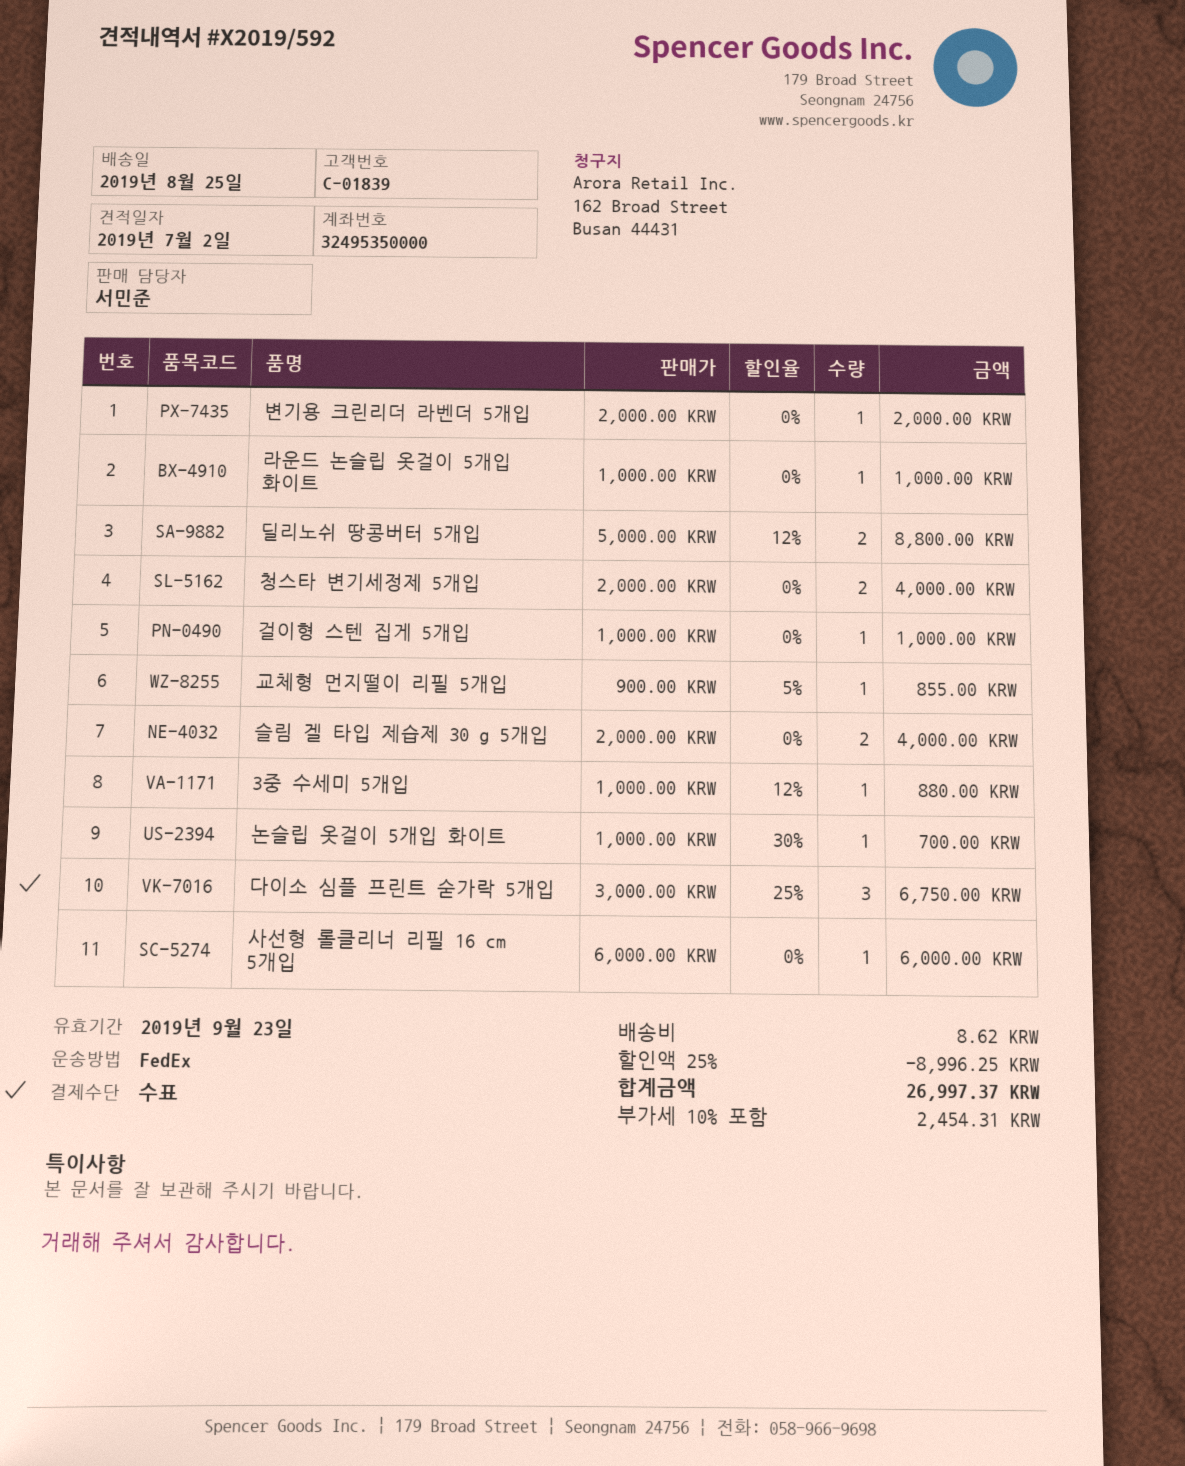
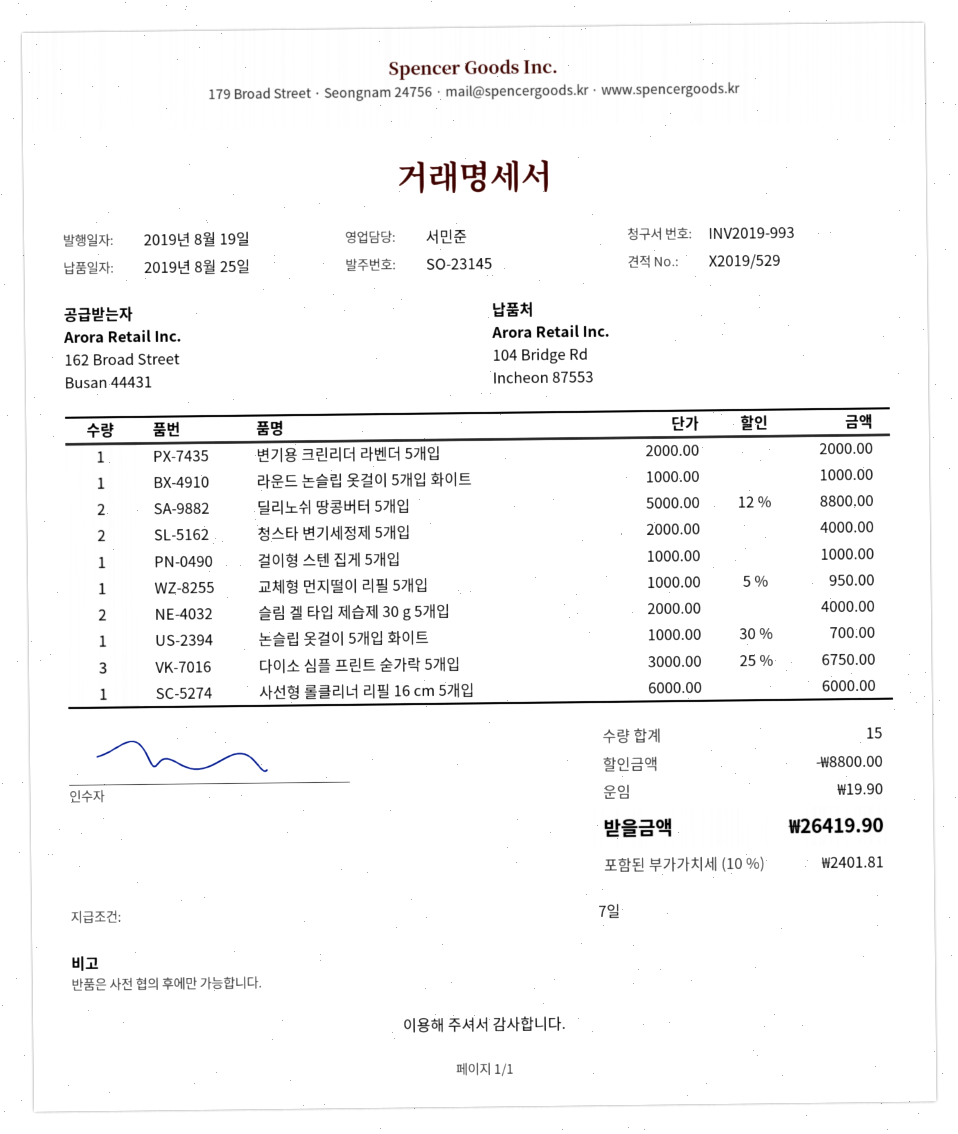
quote number: X2019/592 -> X2019/529
교체형 먼지떨이 리필 5개입: 1 x 900.00 - 5% = 855.00 -> 1 x 1000.00 - 5% = 950.00
3중 수세미 5개입: 1 x 1000.00 - 12% = 880.00 -> none
discount: 8996.25 -> 8800.00
shipping: 8.62 -> 19.90
tax: 10% = 2454.31 -> 10% = 2401.81
total: 26997.37 -> 26419.90

